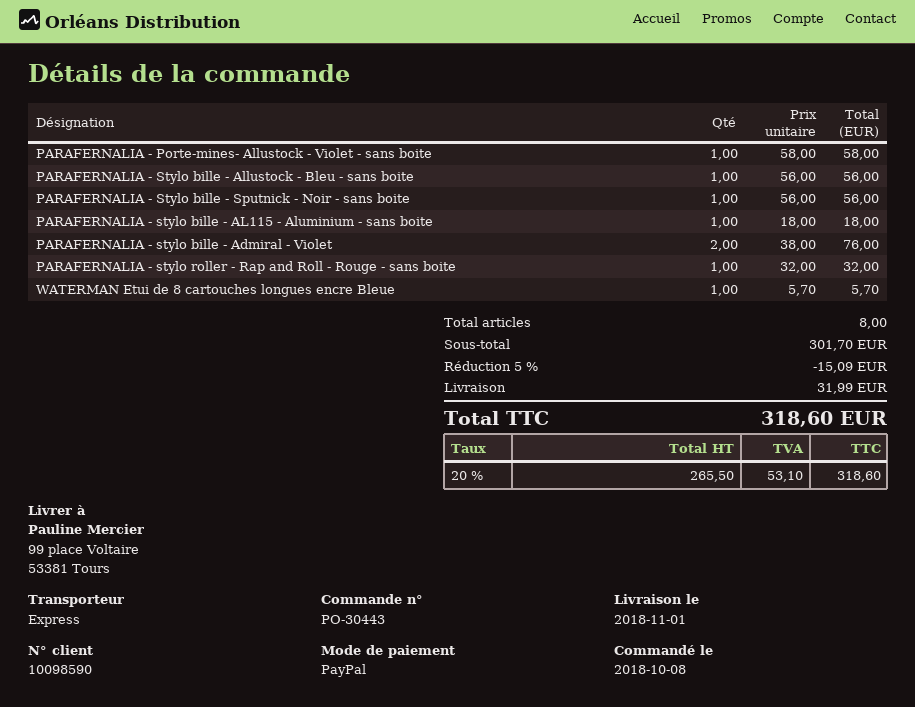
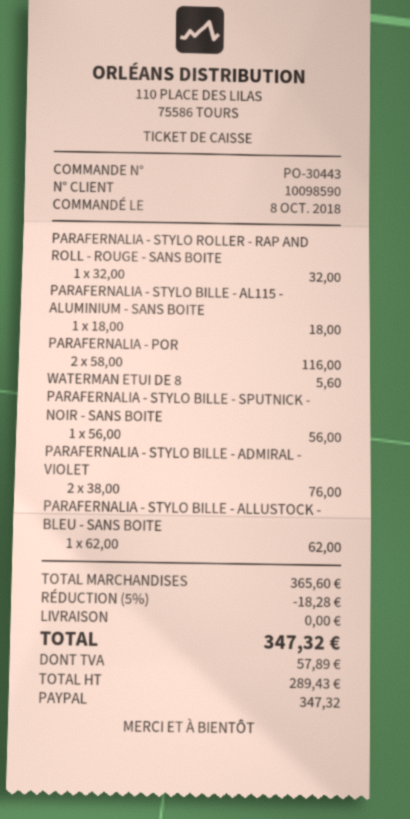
PARAFERNALIA - Porte-mines- Allustock - Violet - sans boite: 1 x 58.00 = 58.00 -> 2 x 58.00 = 116.00
PARAFERNALIA - Stylo bille - Allustock - Bleu - sans boite: 1 x 56.00 = 56.00 -> 1 x 62.00 = 62.00
WATERMAN Etui de 8 cartouches longues encre Bleue: 1 x 5.70 = 5.70 -> 1 x 5.60 = 5.60
subtotal: 301.70 -> 365.60
discount: 5% = 15.09 -> 5% = 18.28
shipping: 31.99 -> 0.00
net: 265.50 -> 289.43
tax: 53.10 -> 57.89
total: 318.60 -> 347.32

